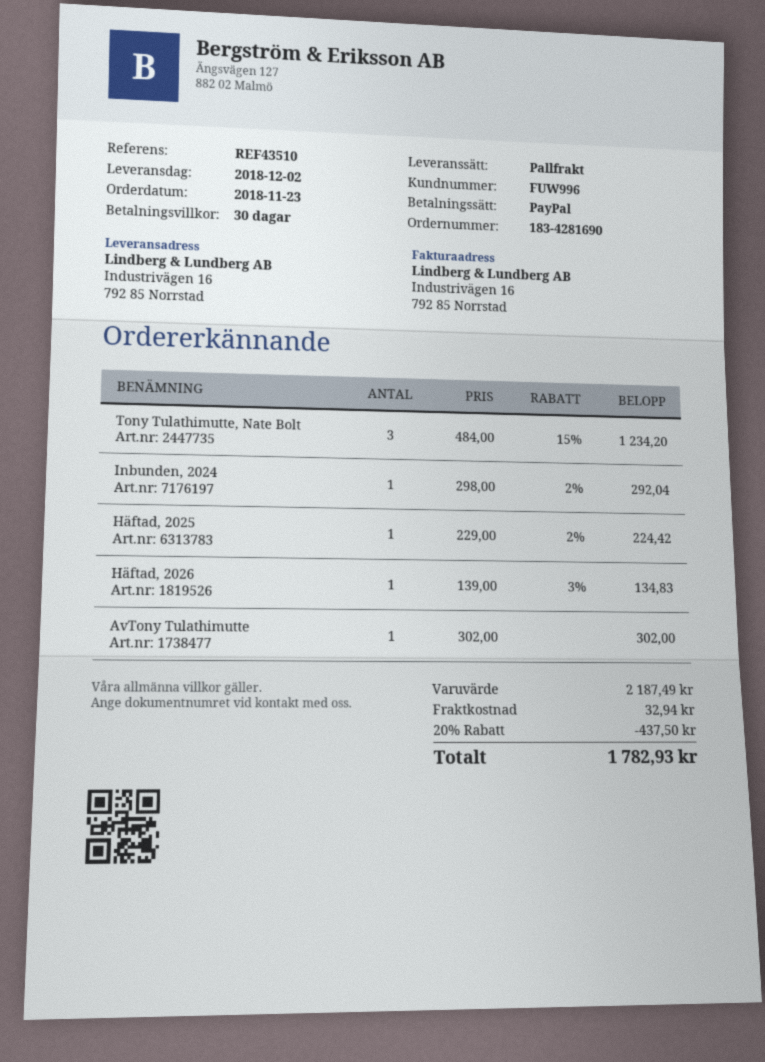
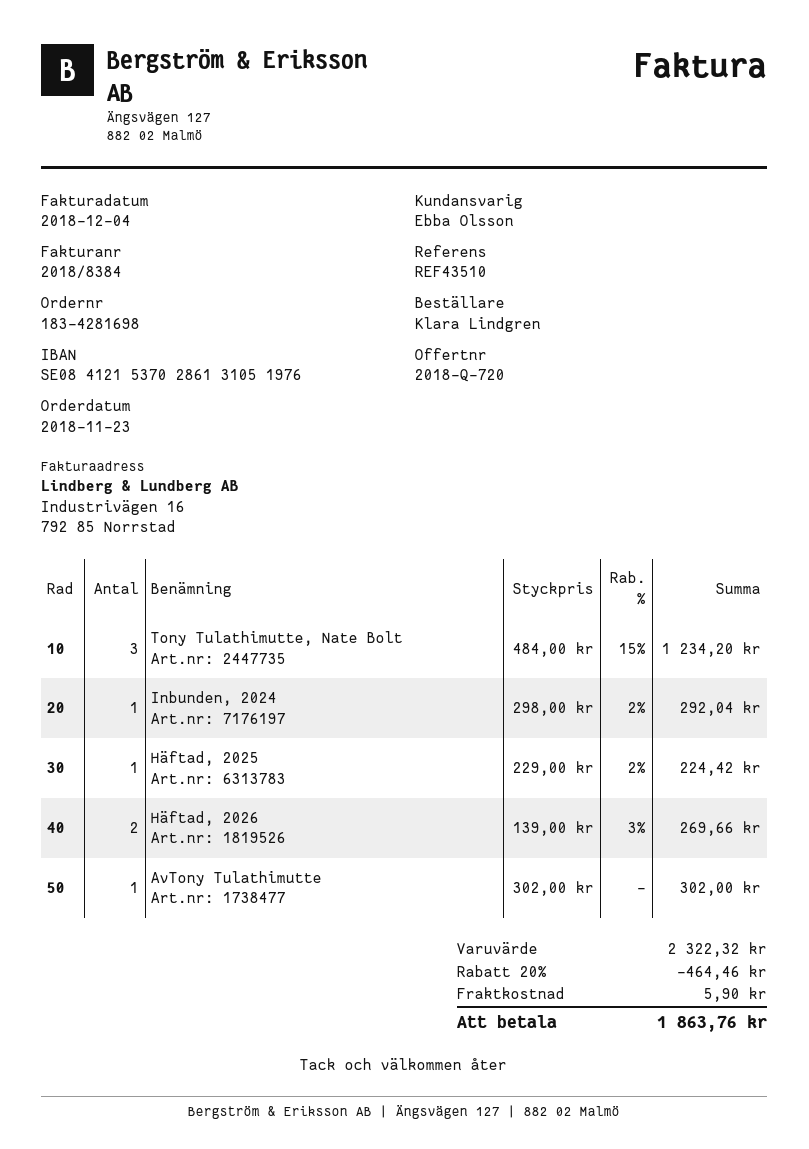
order number: 183-4281690 -> 183-4281698
Häftad, 2026: 1 x 139.00 - 3% = 134.83 -> 2 x 139.00 - 3% = 269.66
subtotal: 2187.49 -> 2322.32
discount: 20% = 437.50 -> 20% = 464.46
shipping: 32.94 -> 5.90
total: 1782.93 -> 1863.76

